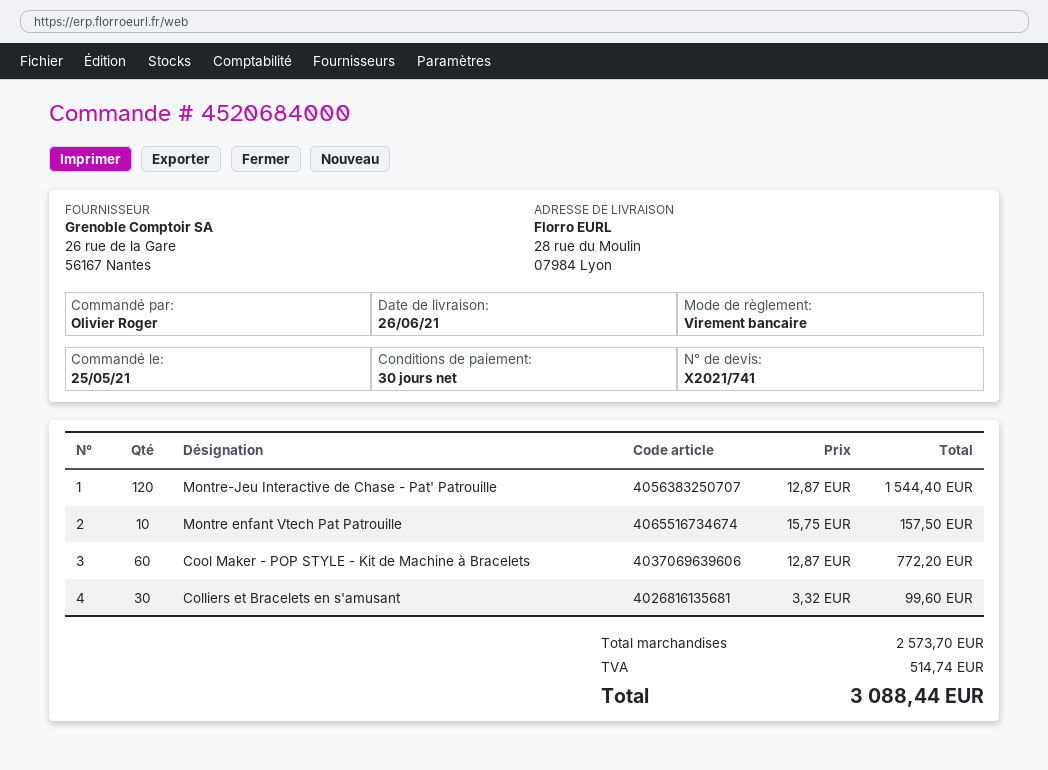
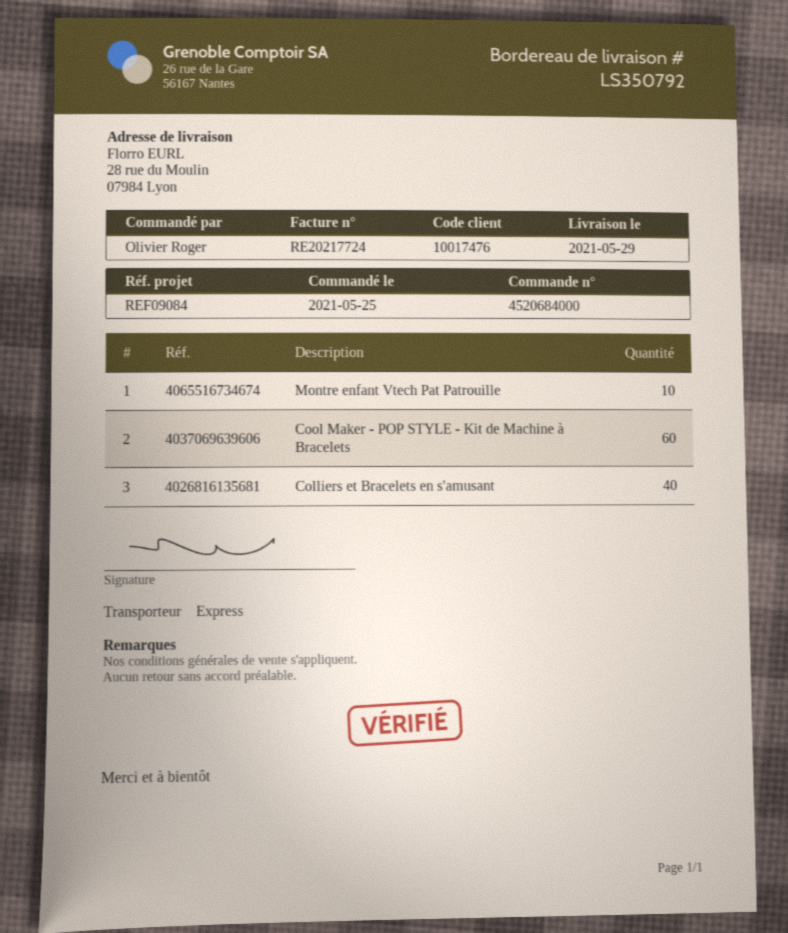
delivery date: 2021-06-26 -> 2021-05-29
Montre-Jeu Interactive de Chase - Pat' Patrouille: 120 -> none
Colliers et Bracelets en s'amusant: 30 -> 40

